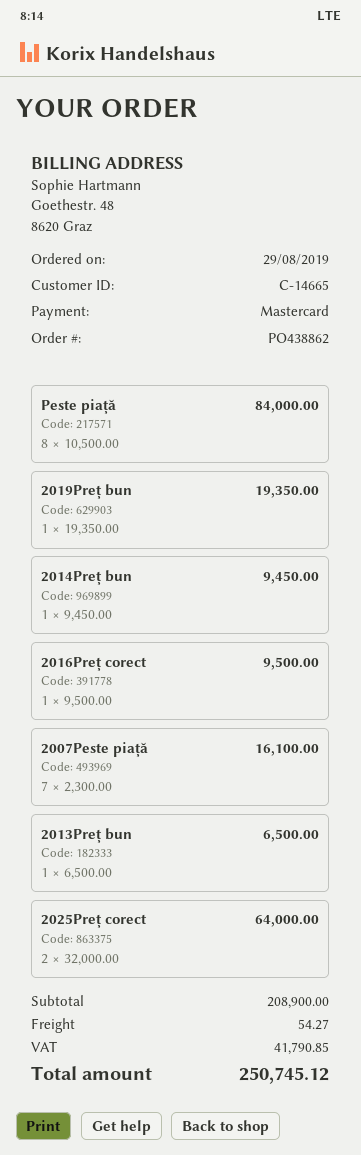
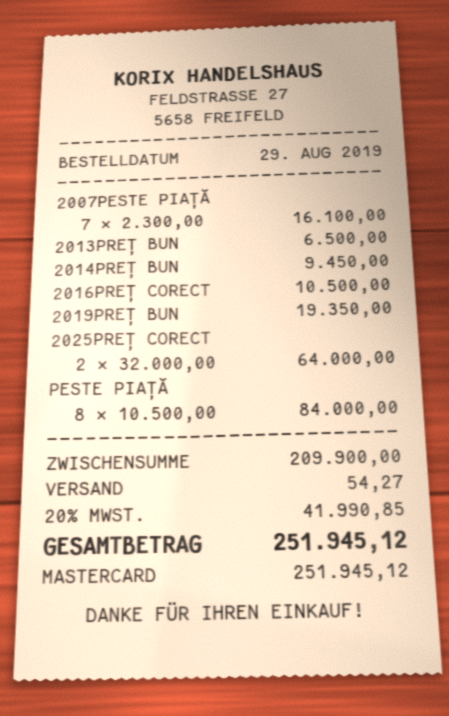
2016Preț corect: 1 x 9500.00 = 9500.00 -> 1 x 10500.00 = 10500.00
subtotal: 208900.00 -> 209900.00
tax: 41790.85 -> 41990.85
total: 250745.12 -> 251945.12

